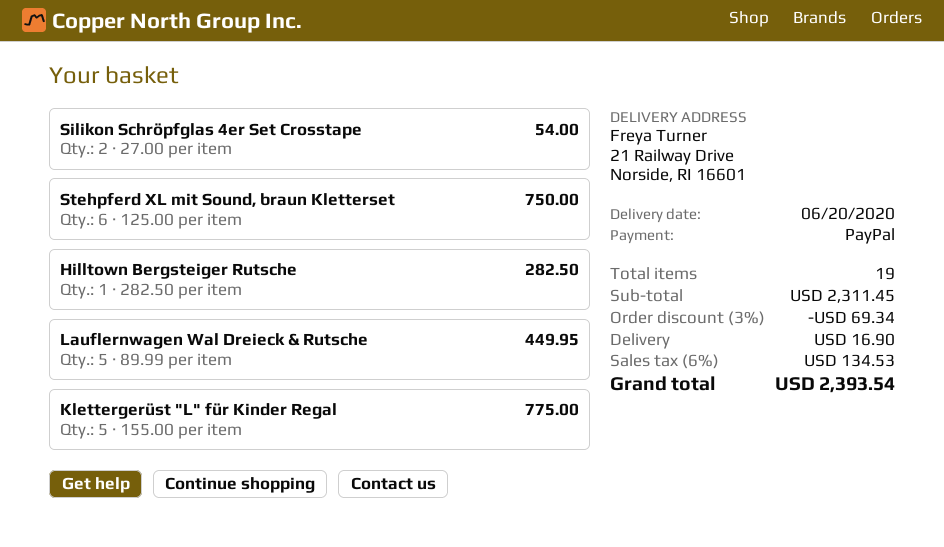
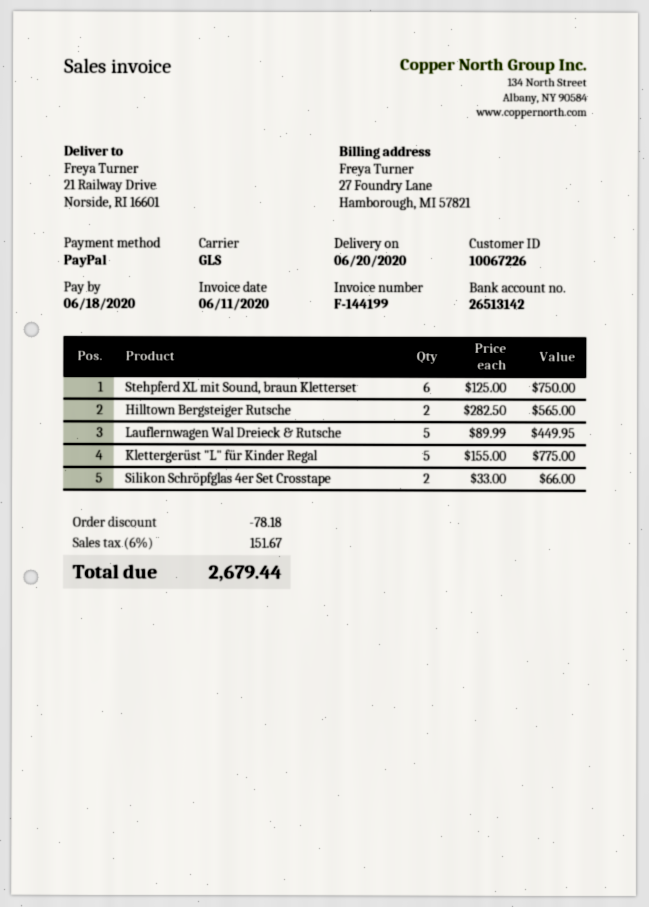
Silikon Schröpfglas 4er Set Crosstape: 2 x 27.00 = 54.00 -> 2 x 33.00 = 66.00
Hilltown Bergsteiger Rutsche: 1 x 282.50 = 282.50 -> 2 x 282.50 = 565.00
discount: 69.34 -> 78.18
shipping: 16.90 -> none
tax: 6% = 134.53 -> 6% = 151.67
total: 2393.54 -> 2679.44

